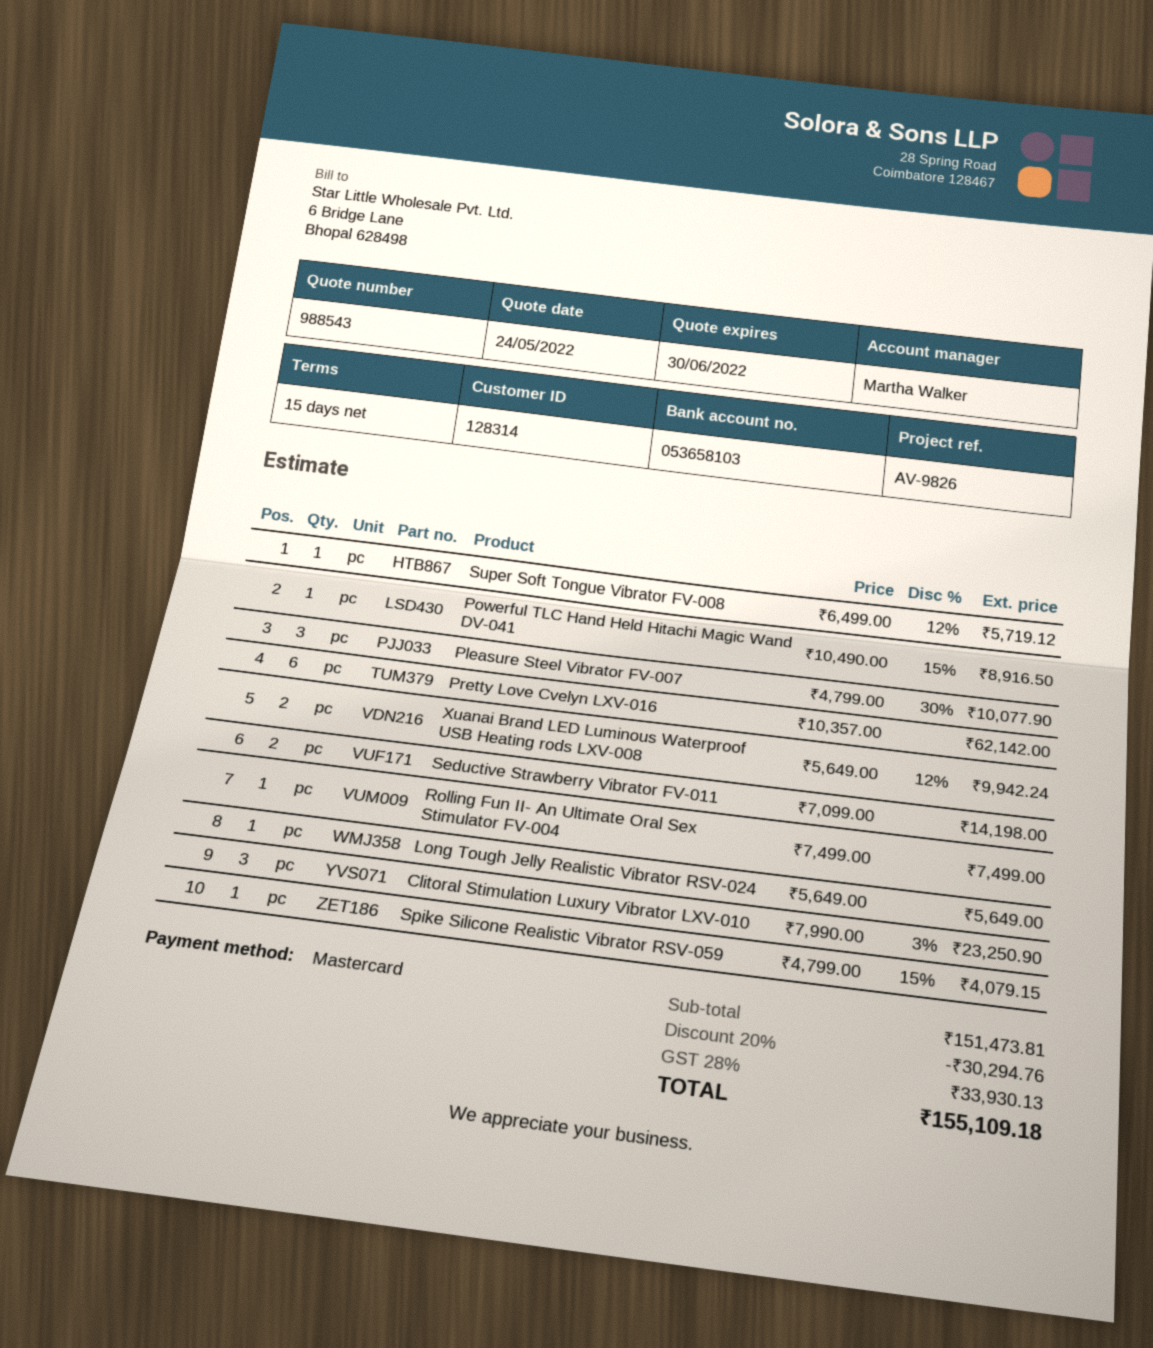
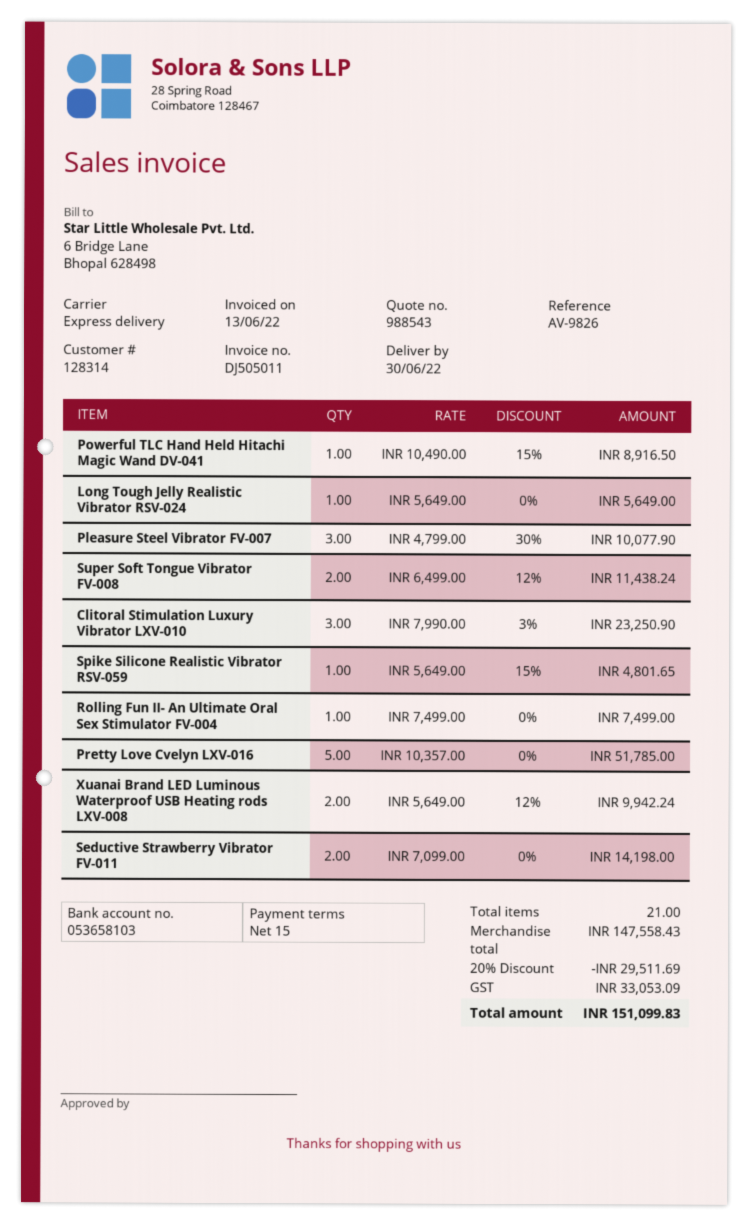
Super Soft Tongue Vibrator FV-008: 1 x 6499.00 - 12% = 5719.12 -> 2 x 6499.00 - 12% = 11438.24
Pretty Love Cvelyn LXV-016: 6 x 10357.00 = 62142.00 -> 5 x 10357.00 = 51785.00
Spike Silicone Realistic Vibrator RSV-059: 1 x 4799.00 - 15% = 4079.15 -> 1 x 5649.00 - 15% = 4801.65
subtotal: 151473.81 -> 147558.43
discount: 20% = 30294.76 -> 20% = 29511.69
tax: 33930.13 -> 33053.09
total: 155109.18 -> 151099.83

